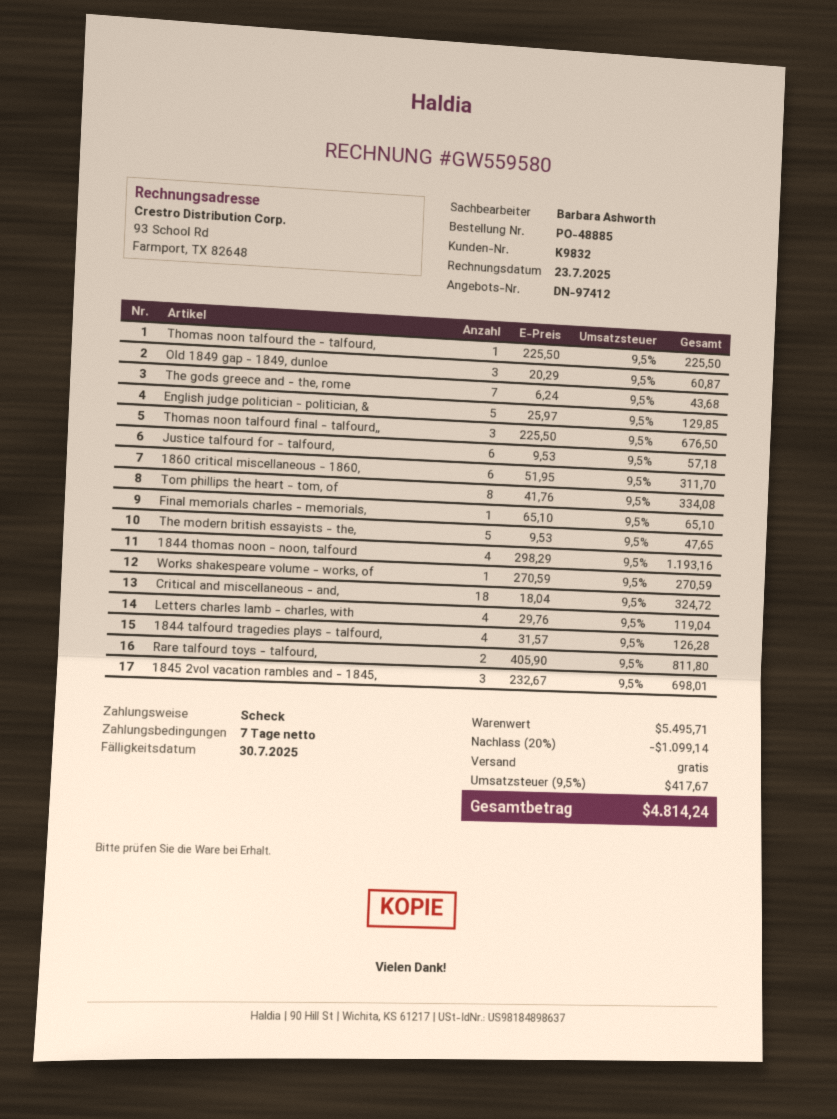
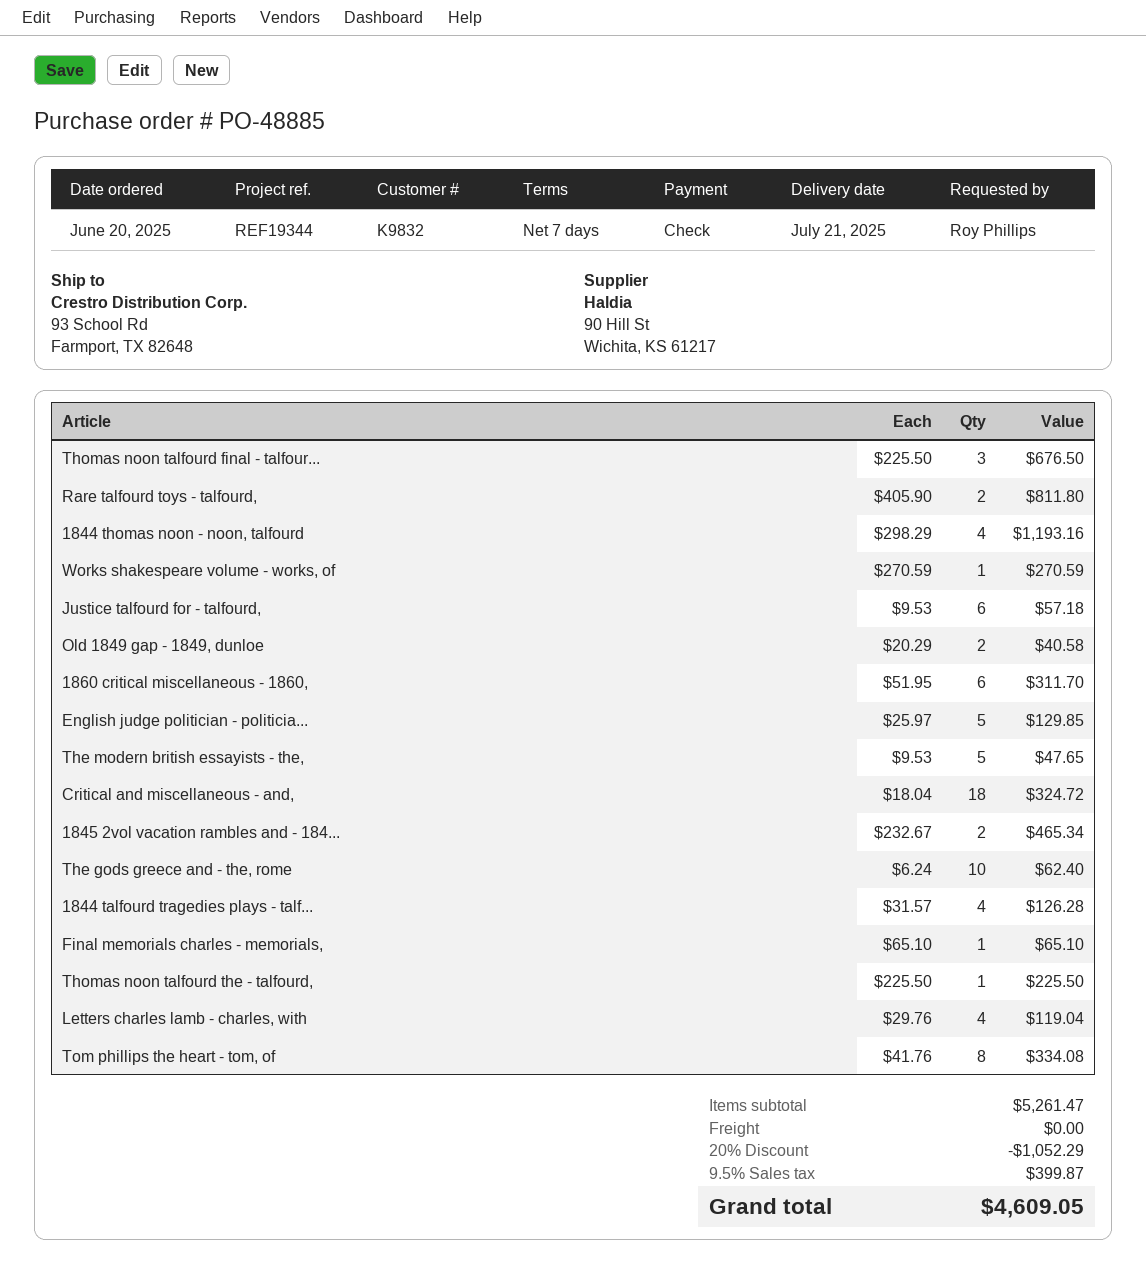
Old 1849 gap - 1849, dunloe: 3 x 20.29 = 60.87 -> 2 x 20.29 = 40.58
The gods greece and - the, rome: 7 x 6.24 = 43.68 -> 10 x 6.24 = 62.40
1845 2vol vacation rambles and - 1845,: 3 x 232.67 = 698.01 -> 2 x 232.67 = 465.34
subtotal: 5495.71 -> 5261.47
discount: 20% = 1099.14 -> 20% = 1052.29
tax: 9.5% = 417.67 -> 9.5% = 399.87
total: 4814.24 -> 4609.05

